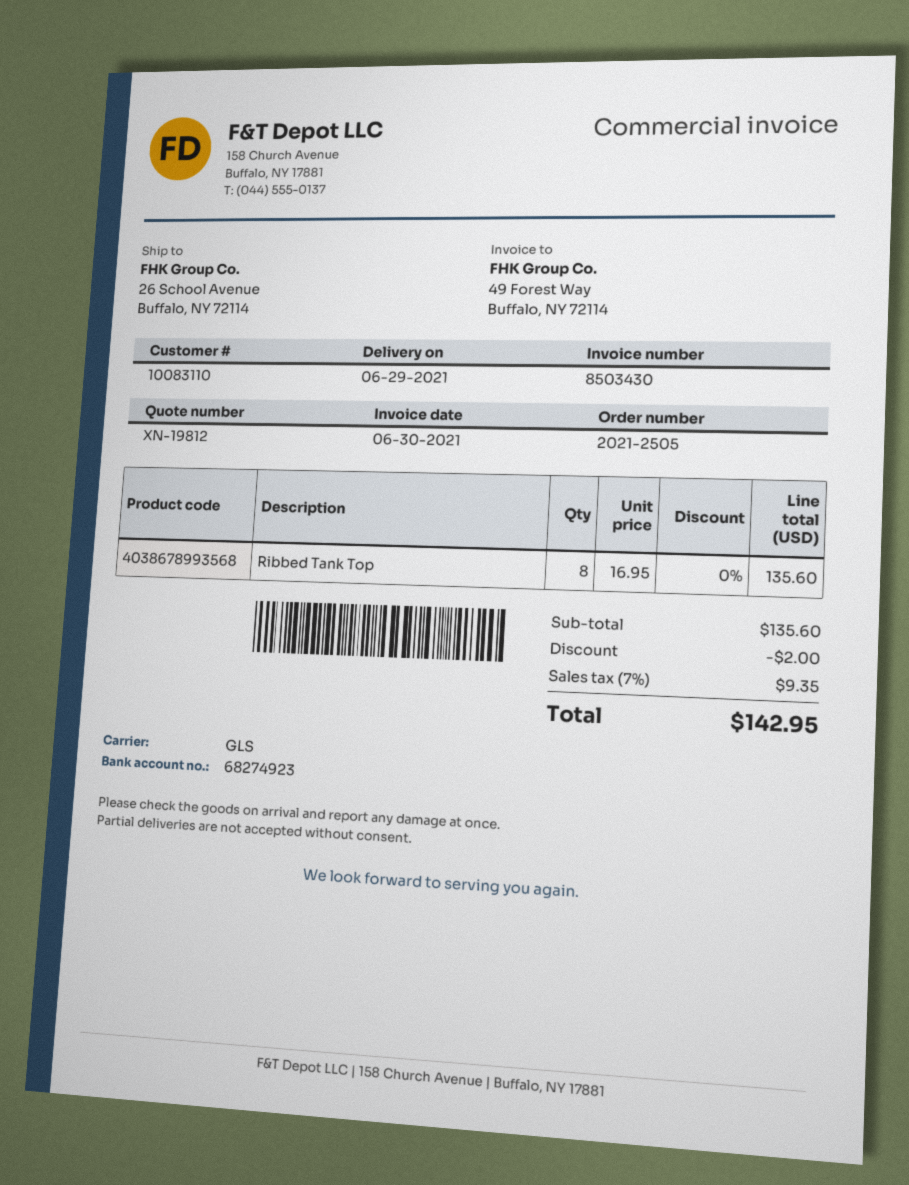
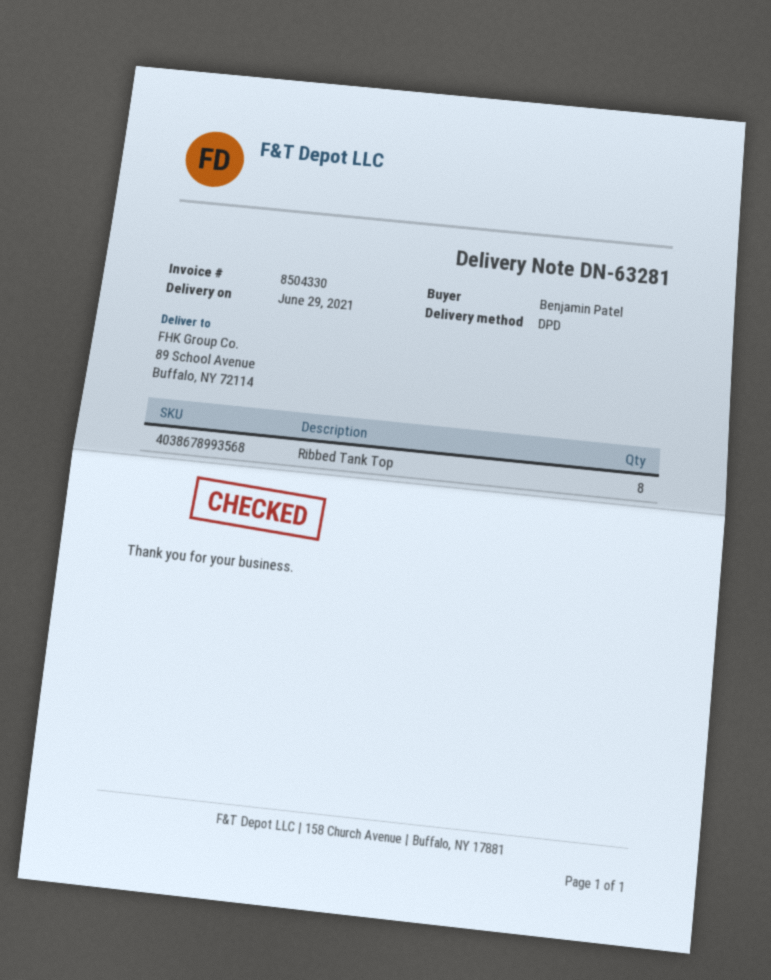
invoice number: 8503430 -> 8504330
shipping method: GLS -> DPD
ship to: 26 School Avenue, Buffalo, NY 72114 -> 89 School Avenue, Buffalo, NY 72114

